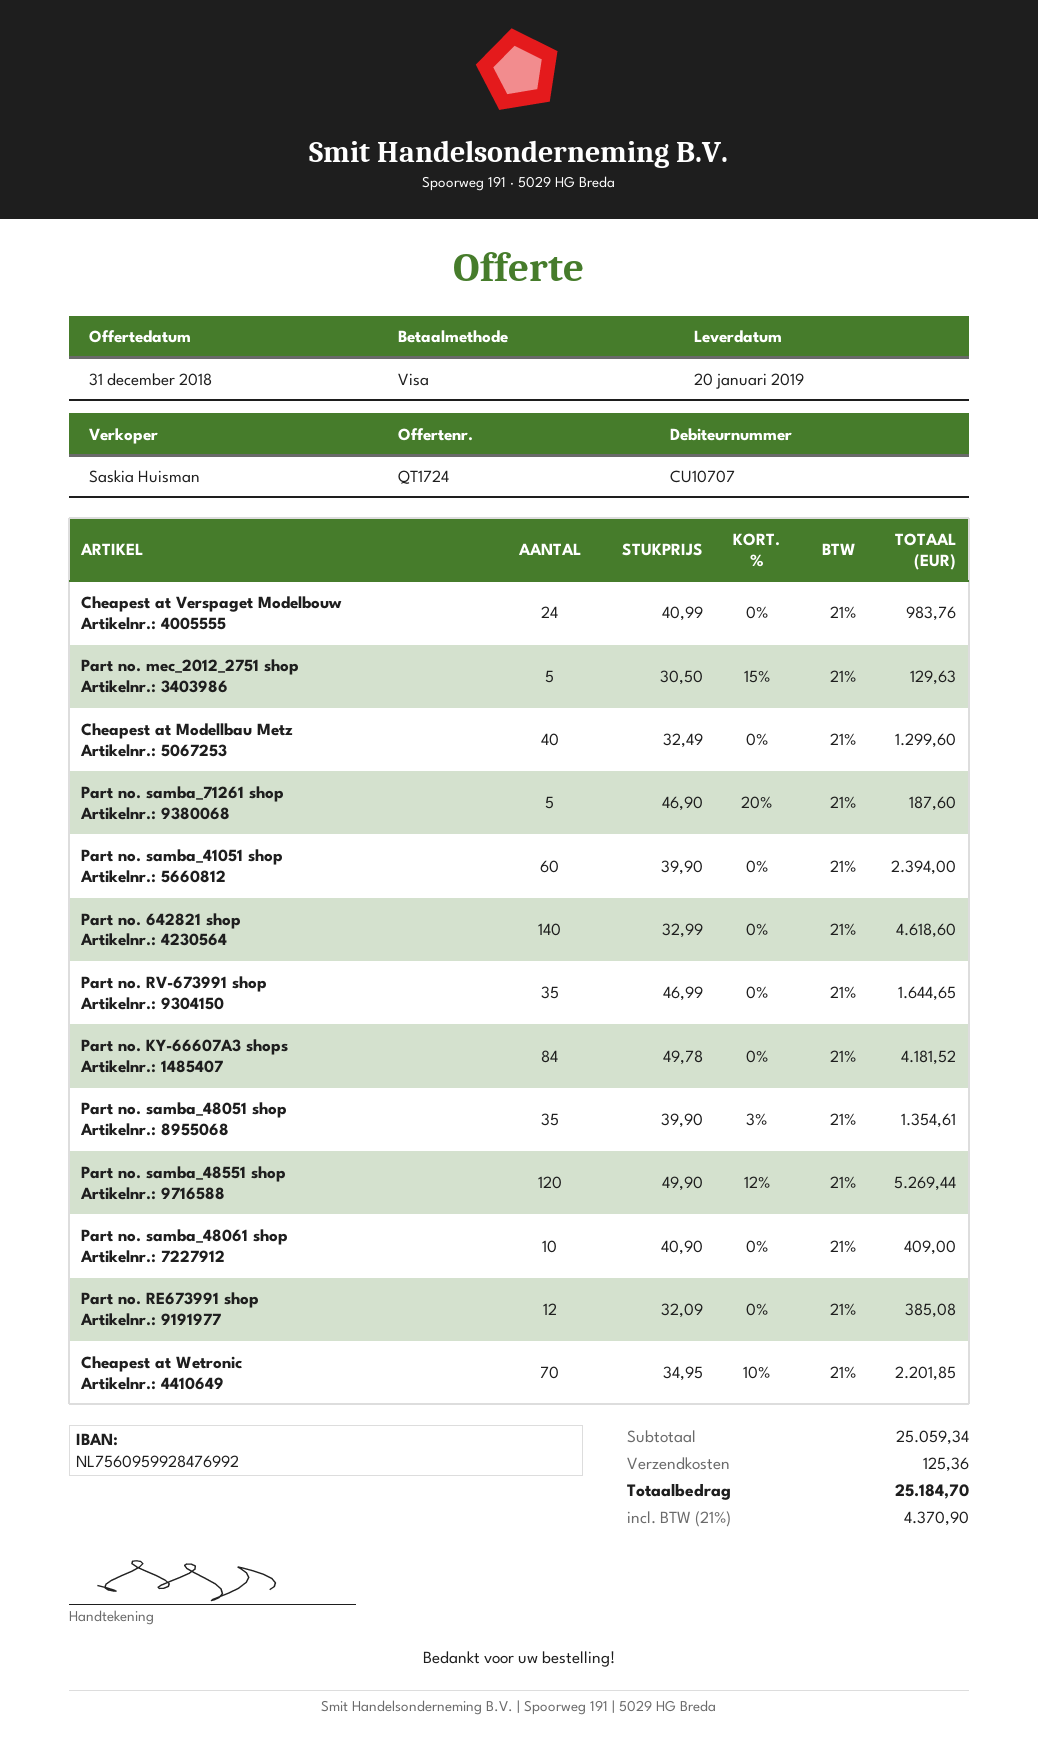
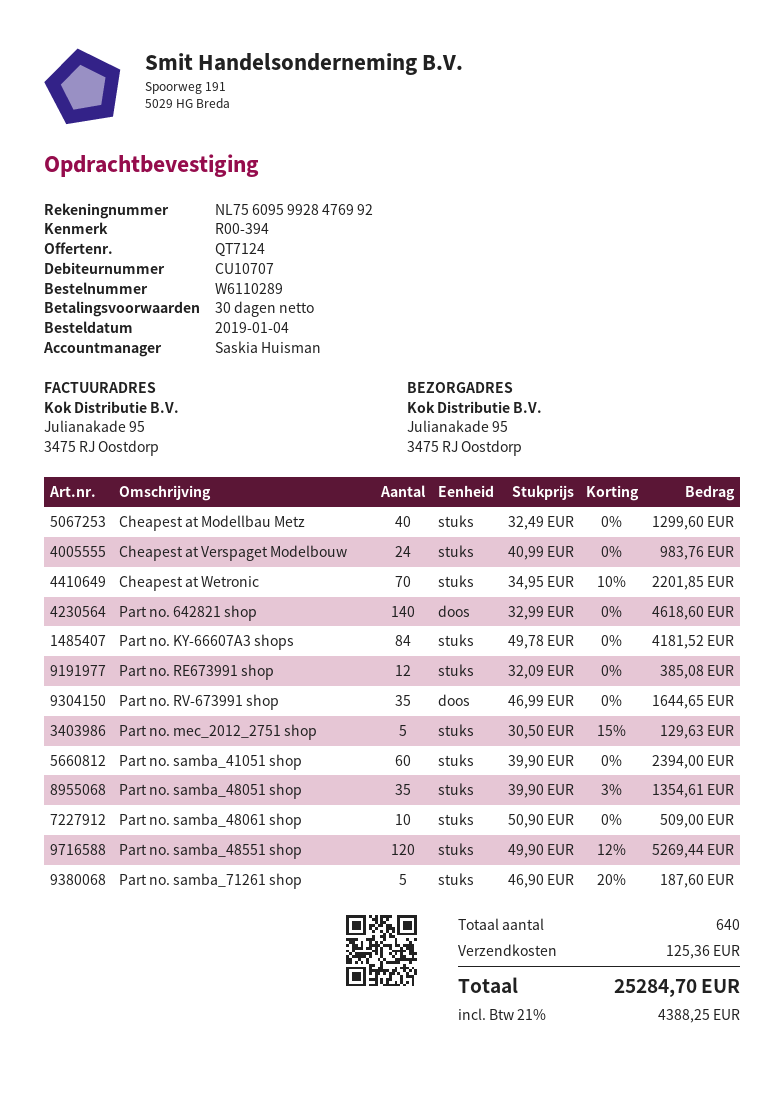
quote number: QT1724 -> QT7124
Part no. samba_48061 shop: 10 x 40.90 = 409.00 -> 10 x 50.90 = 509.00
tax: 21% = 4370.90 -> 21% = 4388.25
total: 25184.70 -> 25284.70

